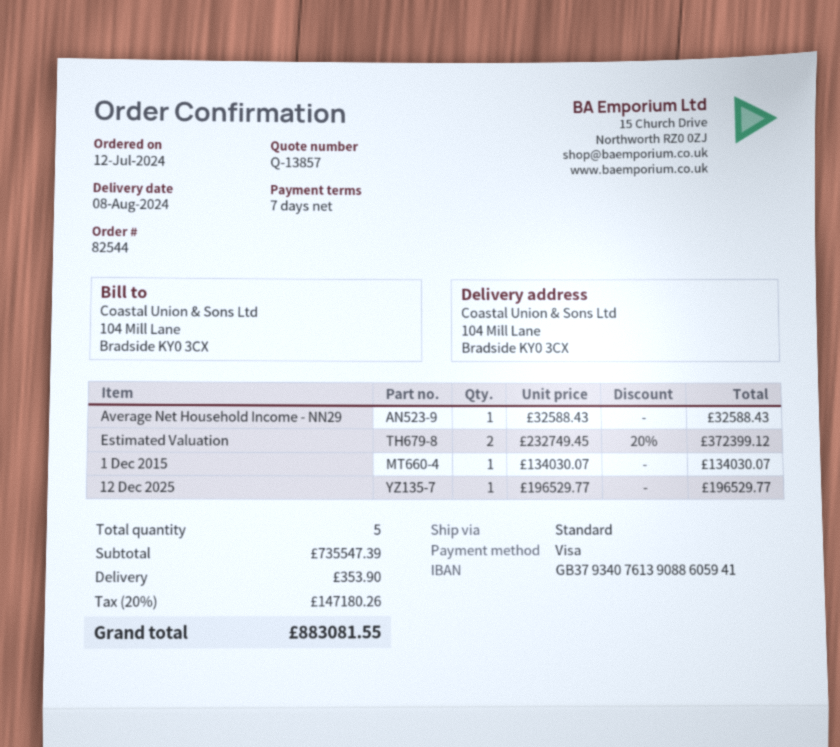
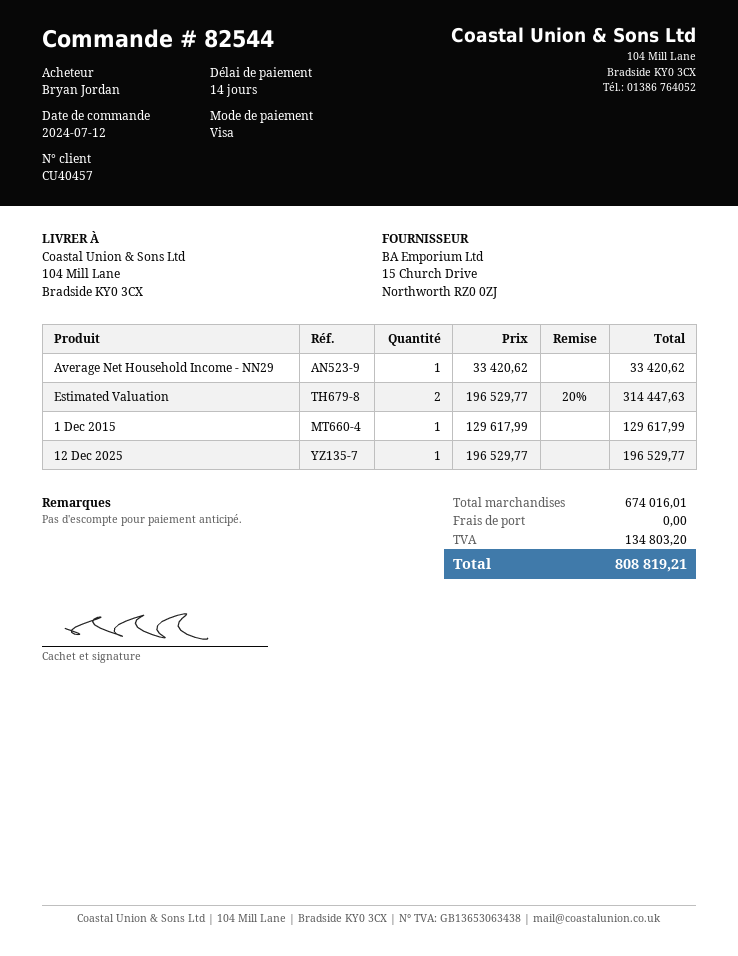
payment terms: 7 days -> 14 days
Average Net Household Income - NN29: 1 x 32588.43 = 32588.43 -> 1 x 33420.62 = 33420.62
Estimated Valuation: 2 x 232749.45 - 20% = 372399.12 -> 2 x 196529.77 - 20% = 314447.63
1 Dec 2015: 1 x 134030.07 = 134030.07 -> 1 x 129617.99 = 129617.99
subtotal: 735547.39 -> 674016.01
shipping: 353.90 -> 0.00
tax: 147180.26 -> 134803.20
total: 883081.55 -> 808819.21

